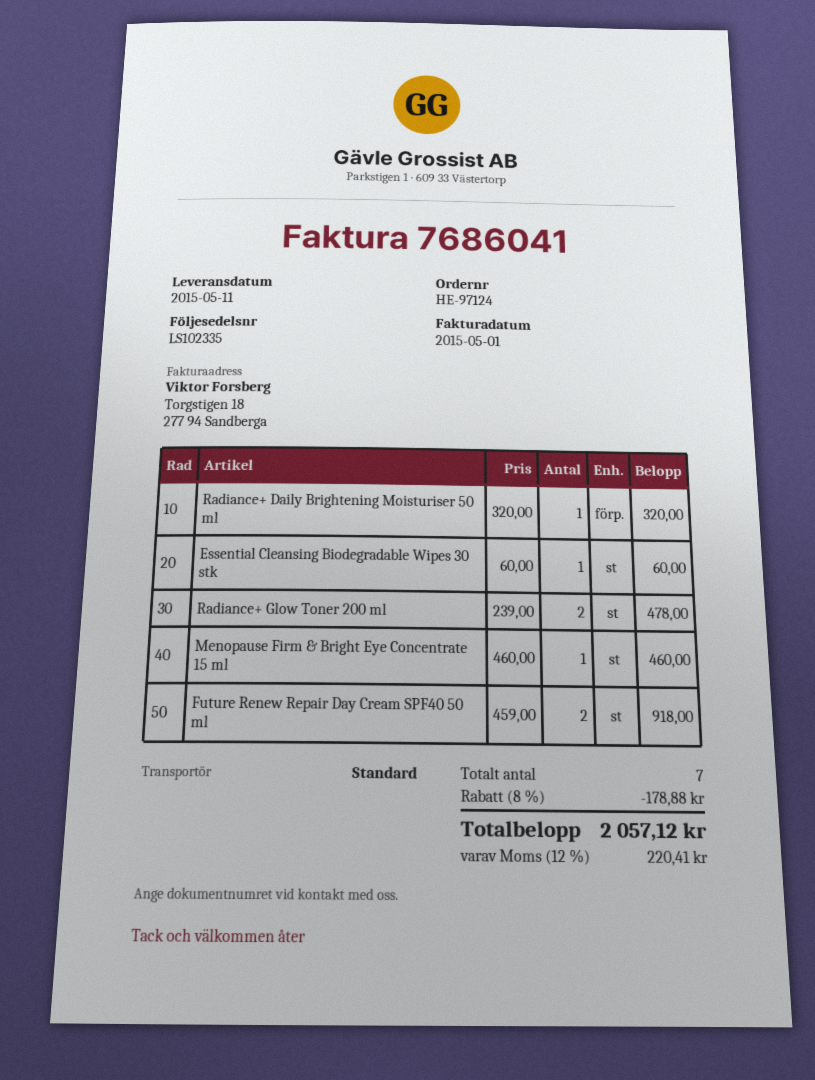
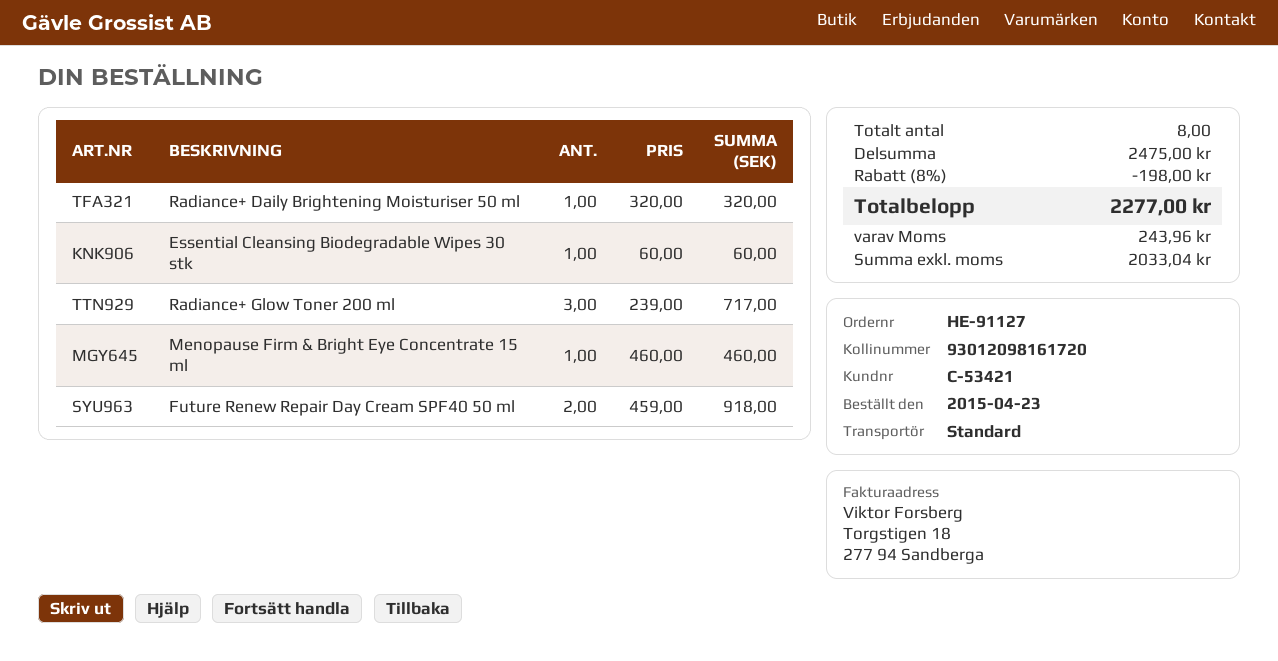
order number: HE-97124 -> HE-91127
Radiance+ Glow Toner 200 ml: 2 x 239.00 = 478.00 -> 3 x 239.00 = 717.00
total quantity: 7 -> 8
discount: 8% = 178.88 -> 8% = 198.00
tax: 220.41 -> 243.96
total: 2057.12 -> 2277.00

